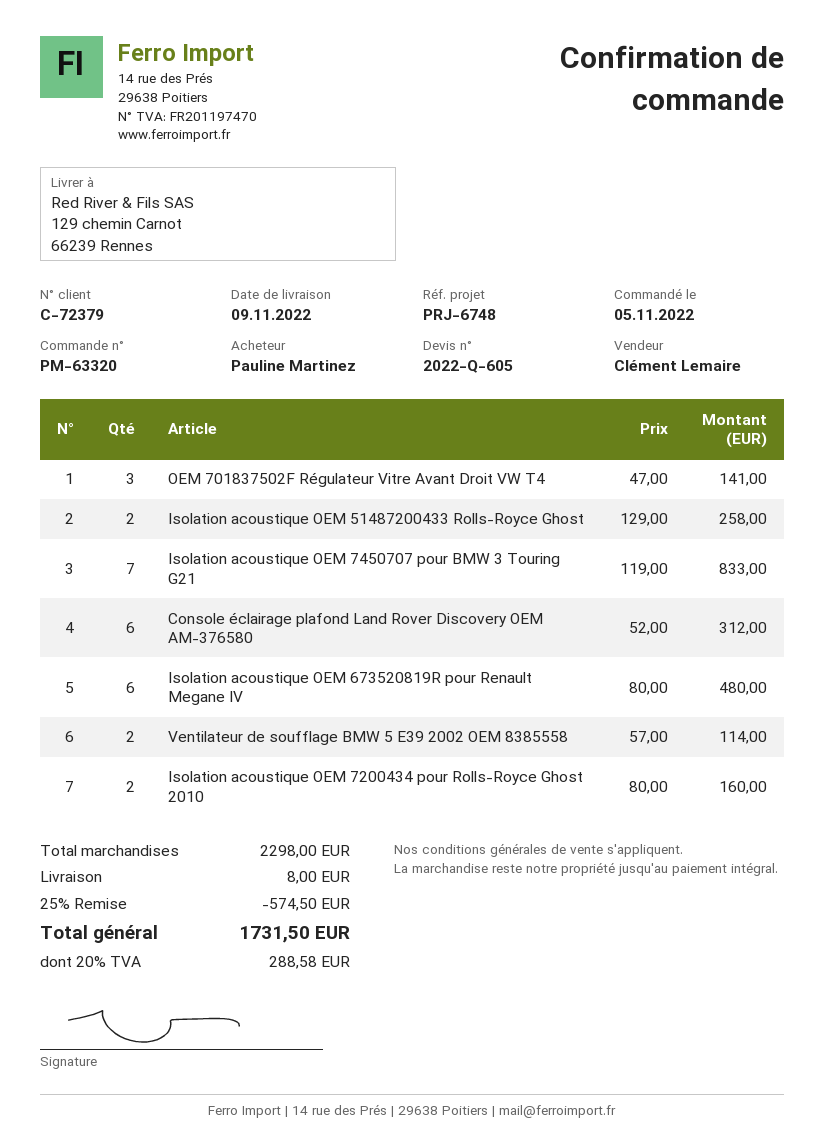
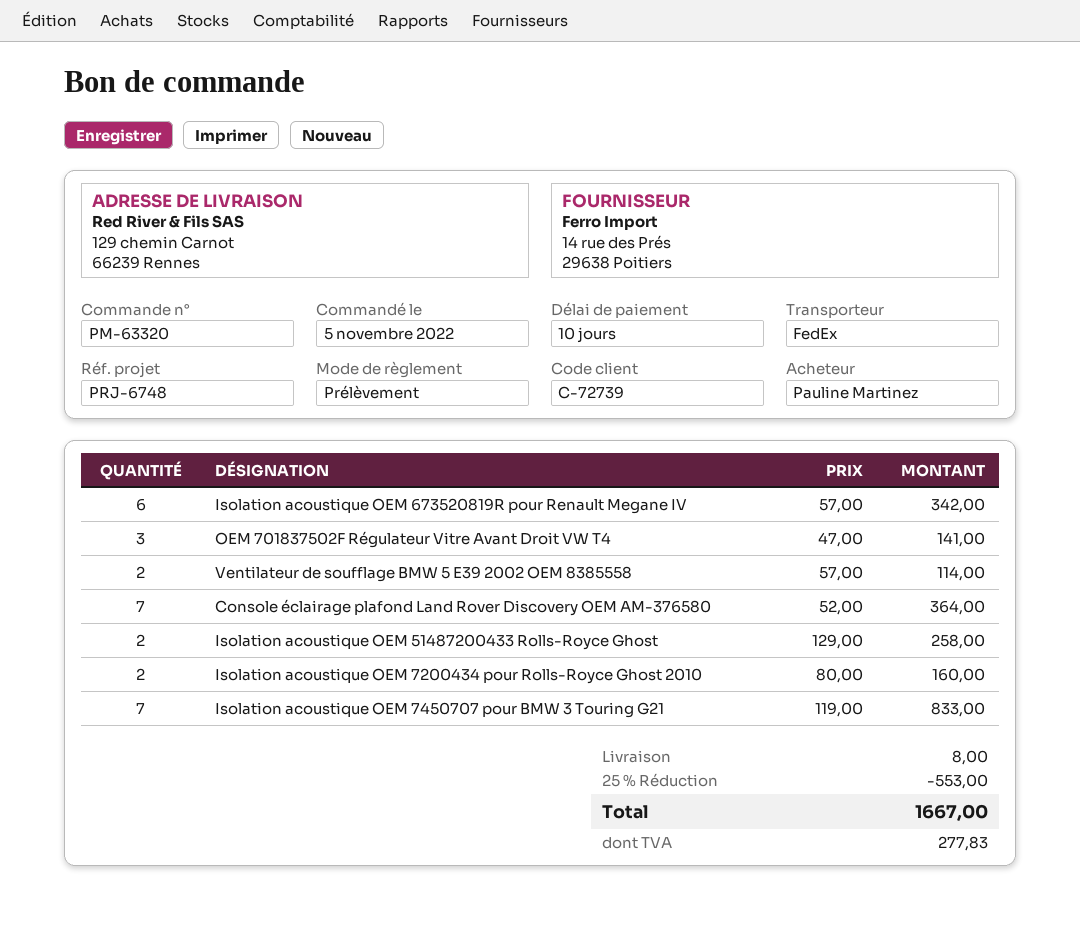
customer number: C-72379 -> C-72739
Console éclairage plafond Land Rover Discovery OEM AM-376580: 6 x 52.00 = 312.00 -> 7 x 52.00 = 364.00
Isolation acoustique OEM 673520819R pour Renault Megane IV: 6 x 80.00 = 480.00 -> 6 x 57.00 = 342.00
discount: 25% = 574.50 -> 25% = 553.00
tax: 288.58 -> 277.83
total: 1731.50 -> 1667.00

